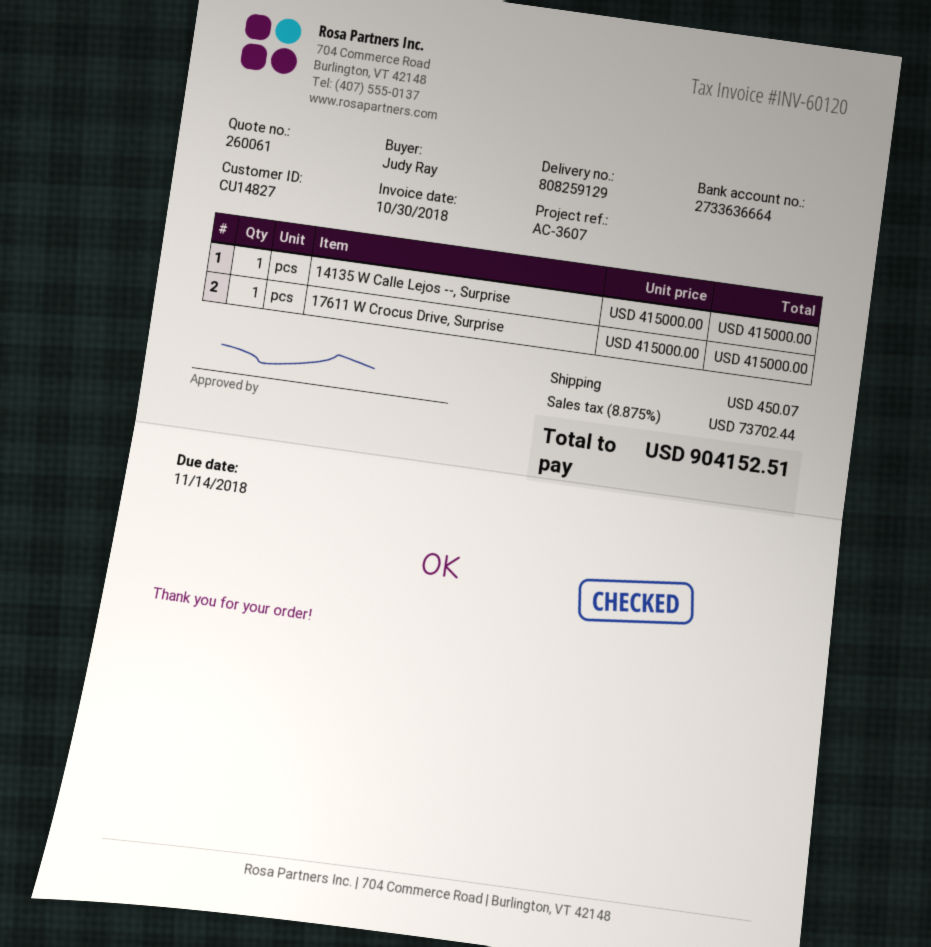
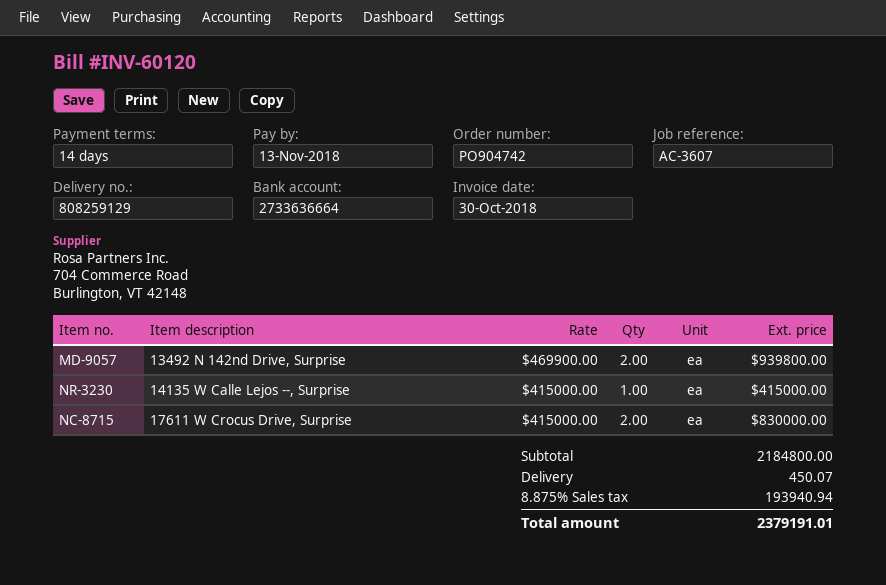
due date: 2018-11-14 -> 2018-11-13
17611 W Crocus Drive, Surprise: 1 x 415000.00 = 415000.00 -> 2 x 415000.00 = 830000.00
13492 N 142nd Drive, Surprise: none -> 2 x 469900.00 = 939800.00
tax: 8.875% = 73702.44 -> 8.875% = 193940.94
total: 904152.51 -> 2379191.01

